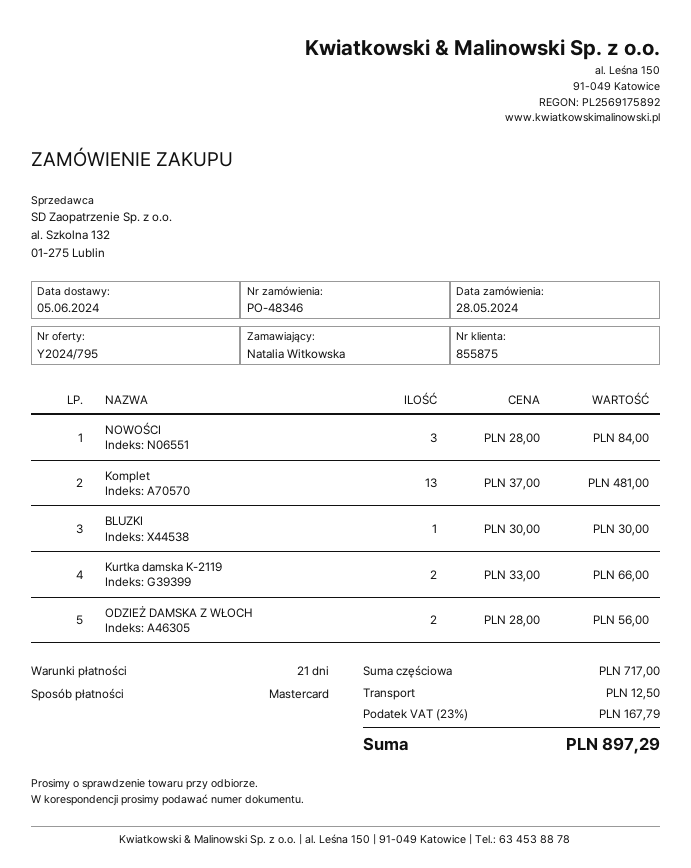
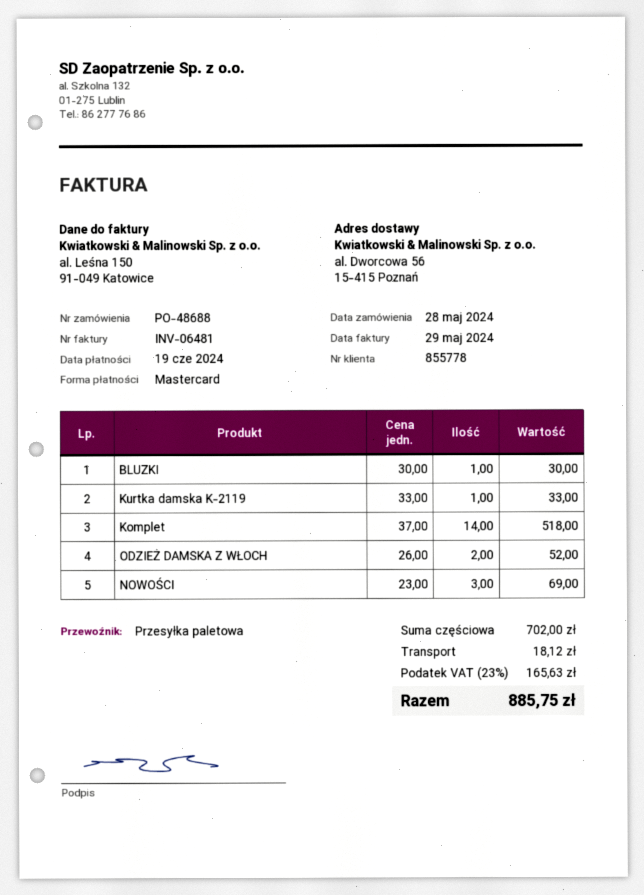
order number: PO-48346 -> PO-48688
customer number: 855875 -> 855778
NOWOŚCI: 3 x 28.00 = 84.00 -> 3 x 23.00 = 69.00
Komplet: 13 x 37.00 = 481.00 -> 14 x 37.00 = 518.00
Kurtka damska K-2119: 2 x 33.00 = 66.00 -> 1 x 33.00 = 33.00
ODZIEŻ DAMSKA Z WŁOCH: 2 x 28.00 = 56.00 -> 2 x 26.00 = 52.00
subtotal: 717.00 -> 702.00
shipping: 12.50 -> 18.12
tax: 23% = 167.79 -> 23% = 165.63
total: 897.29 -> 885.75

